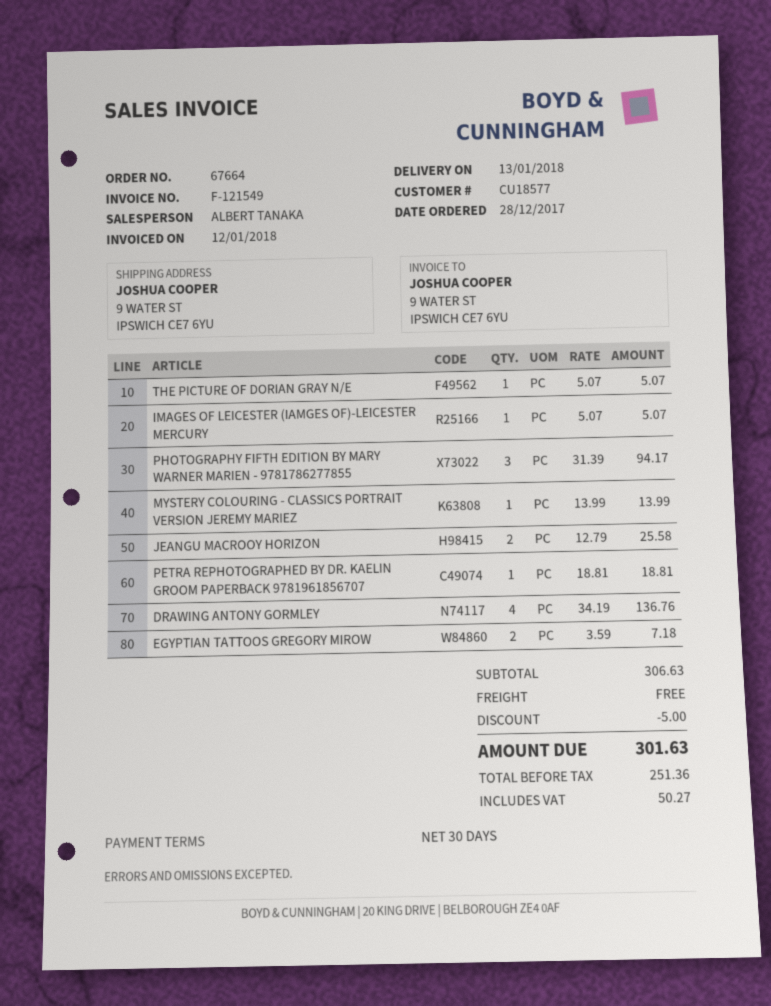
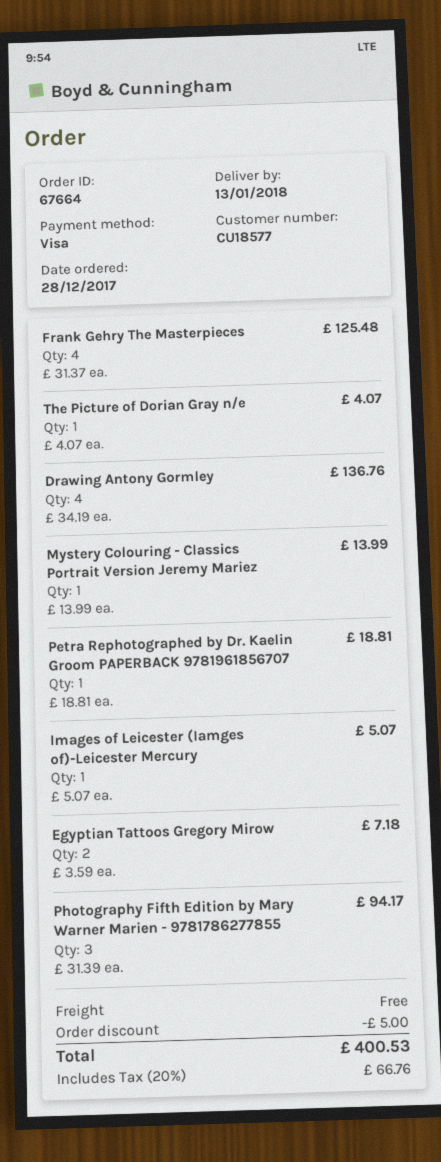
THE PICTURE OF DORIAN GRAY N/E: 1 x 5.07 = 5.07 -> 1 x 4.07 = 4.07
JEANGU MACROOY HORIZON: 2 x 12.79 = 25.58 -> none
Frank Gehry The Masterpieces: none -> 4 x 31.37 = 125.48
tax: 50.27 -> 66.76
total: 301.63 -> 400.53

